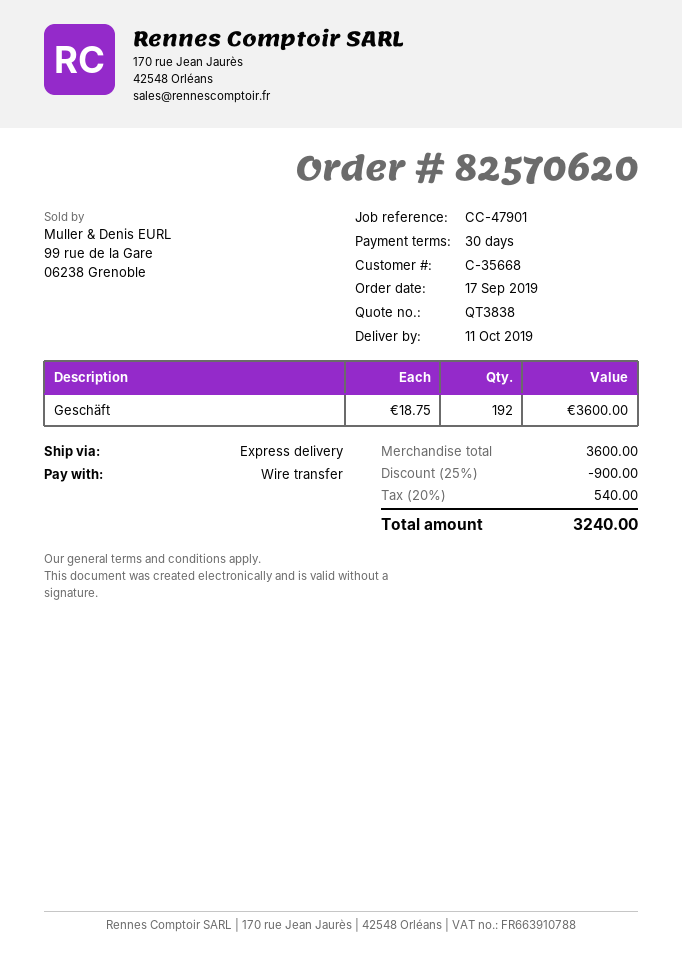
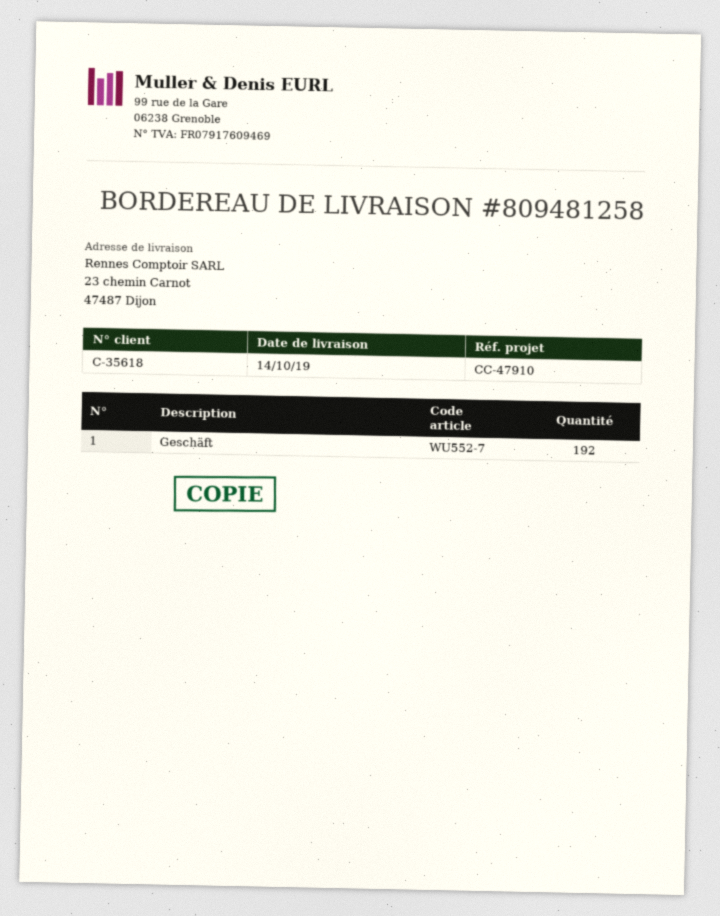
delivery date: 2019-10-11 -> 2019-10-14
customer number: C-35668 -> C-35618
reference: CC-47901 -> CC-47910

